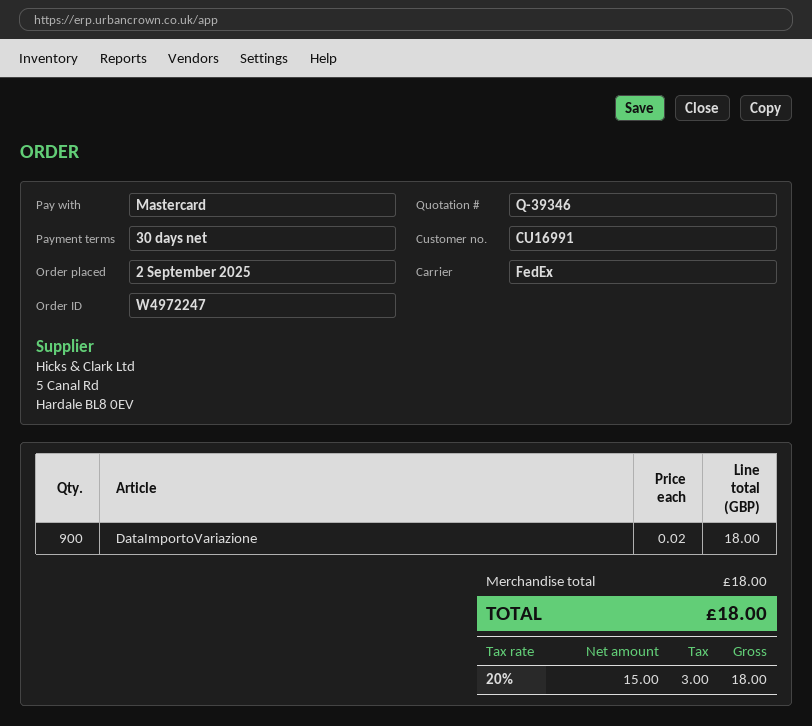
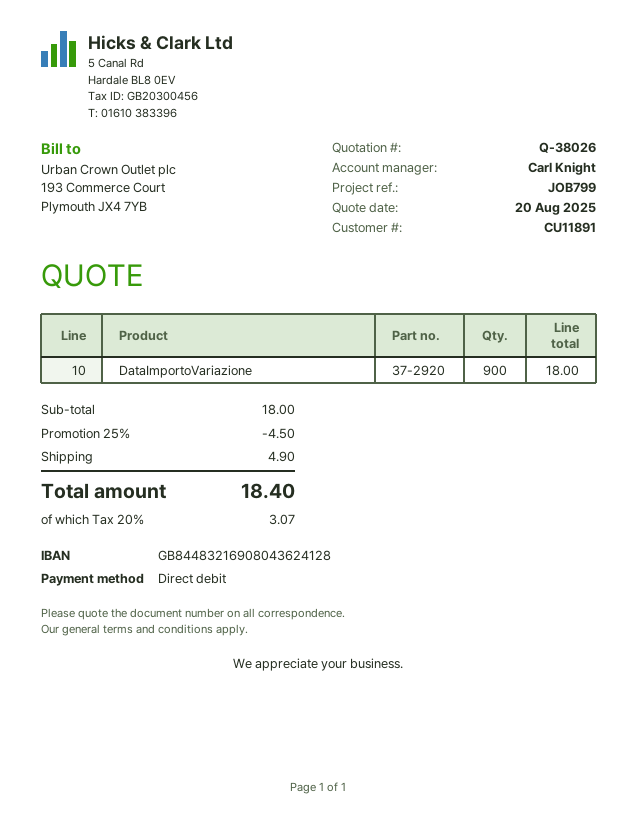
quote number: Q-39346 -> Q-38026
customer number: CU16991 -> CU11891
payment method: Mastercard -> direct debit
discount: none -> 25% = 4.50
shipping: none -> 4.90
tax: 20% = 3.00 -> 20% = 3.07
total: 18.00 -> 18.40

